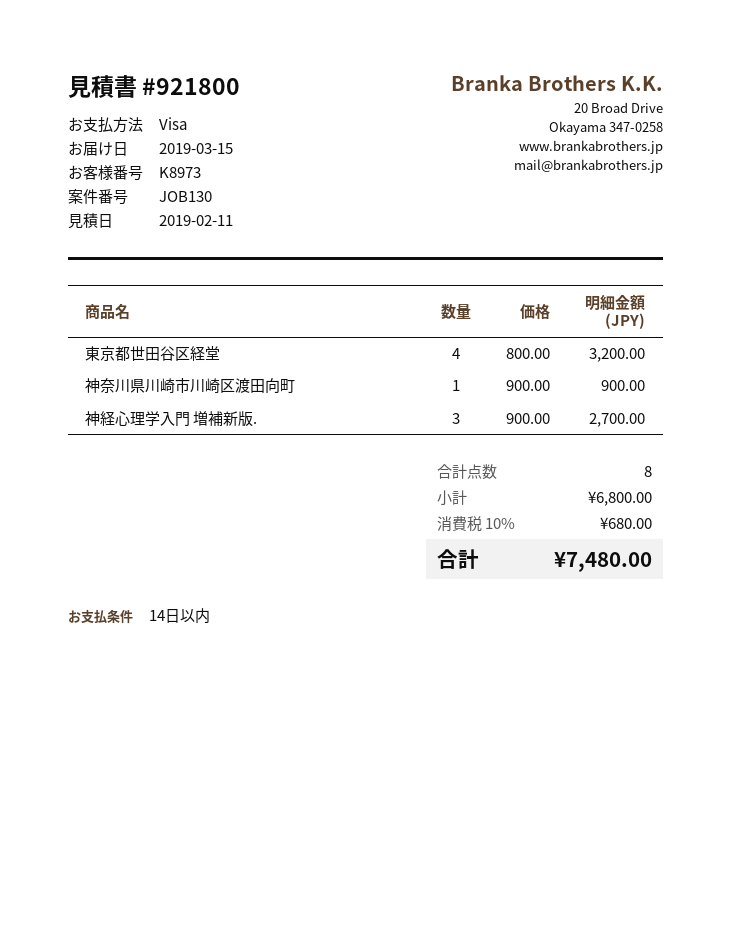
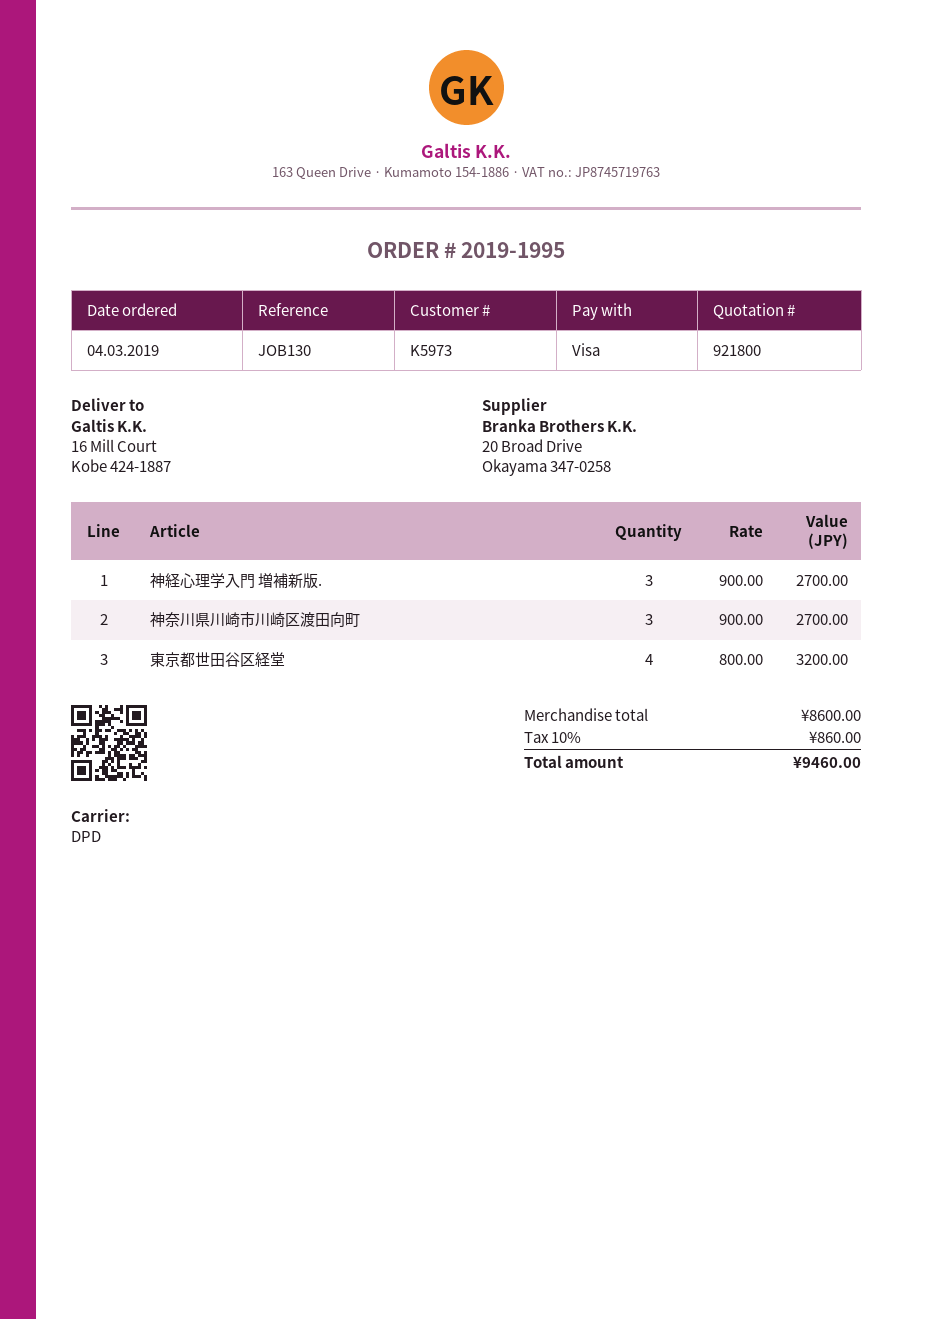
customer number: K8973 -> K5973
神奈川県川崎市川崎区渡田向町: 1 x 900.00 = 900.00 -> 3 x 900.00 = 2700.00
subtotal: 6800.00 -> 8600.00
tax: 10% = 680.00 -> 10% = 860.00
total: 7480.00 -> 9460.00

